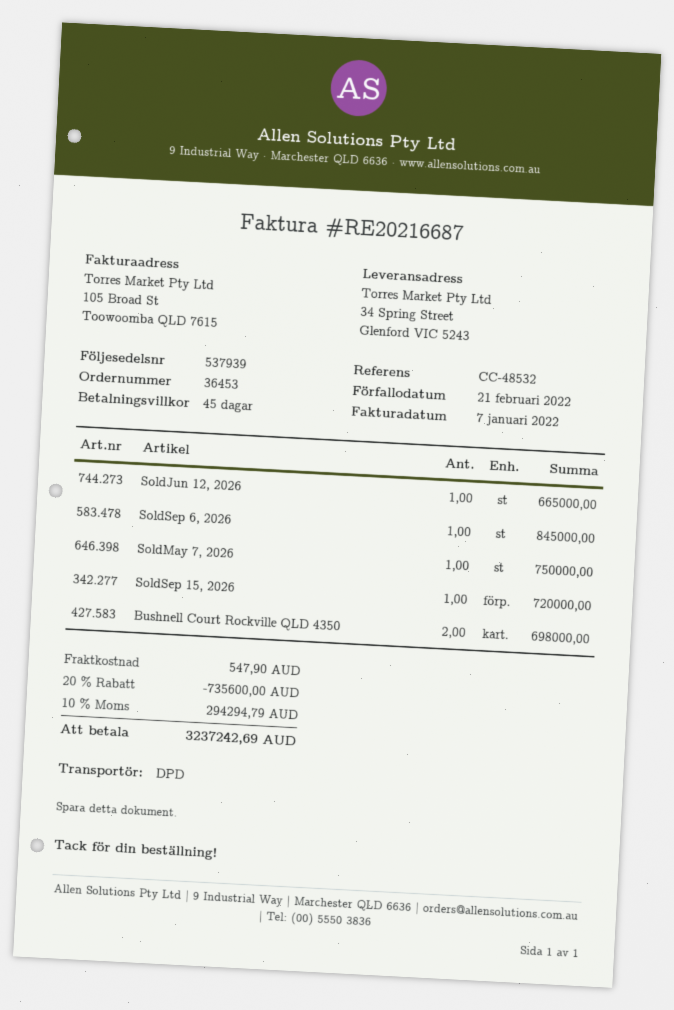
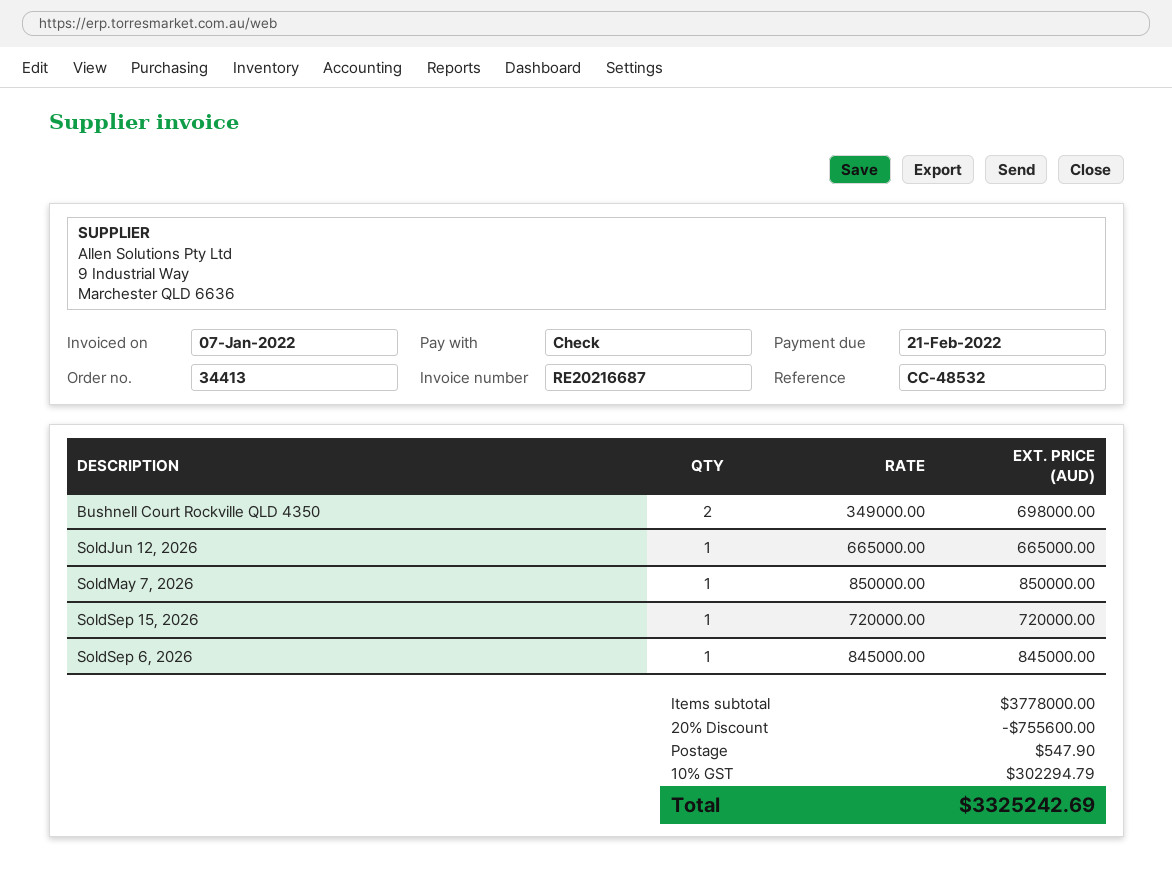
order number: 36453 -> 34413
SoldMay 7, 2026: 1 for 750000.00 -> 1 for 850000.00
discount: 20% = 735600.00 -> 20% = 755600.00
tax: 10% = 294294.79 -> 10% = 302294.79
total: 3237242.69 -> 3325242.69

